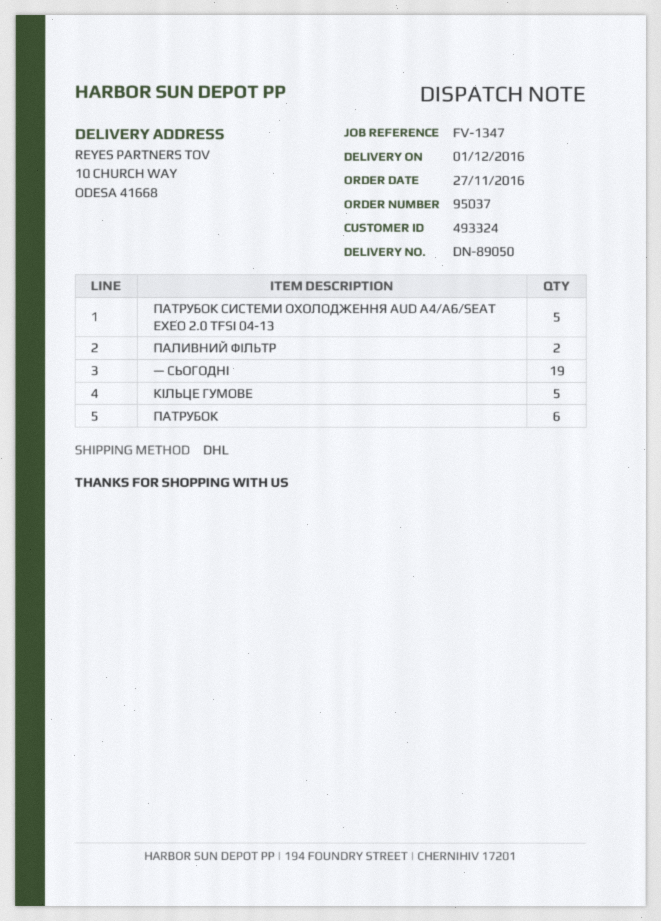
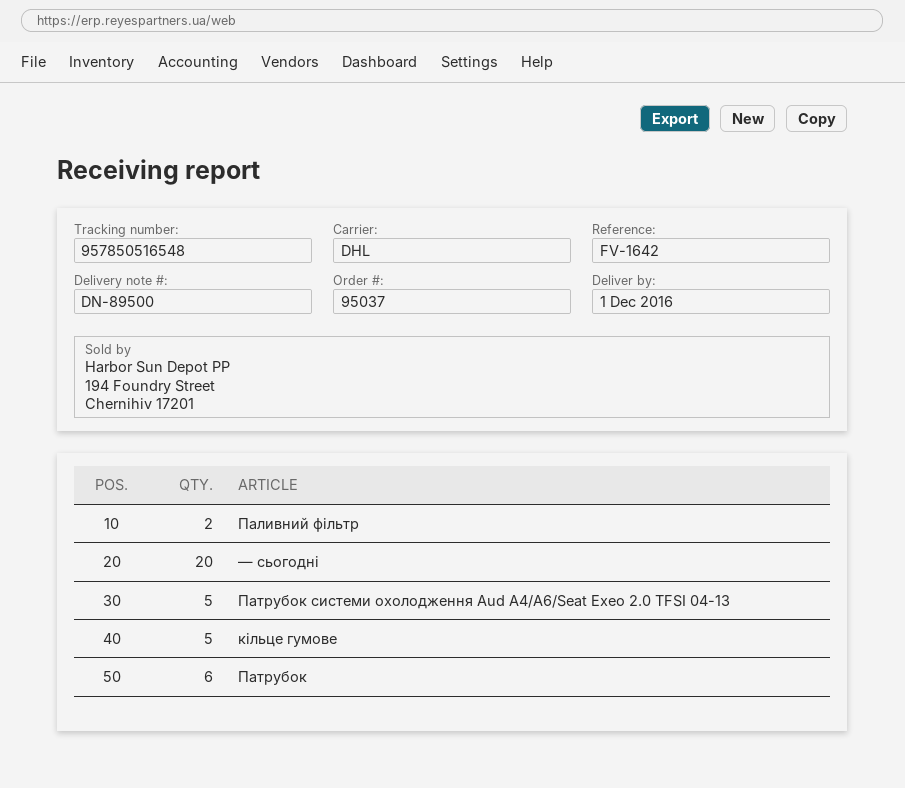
delivery note number: DN-89050 -> DN-89500
reference: FV-1347 -> FV-1642
— СЬОГОДНІ: 19 -> 20

